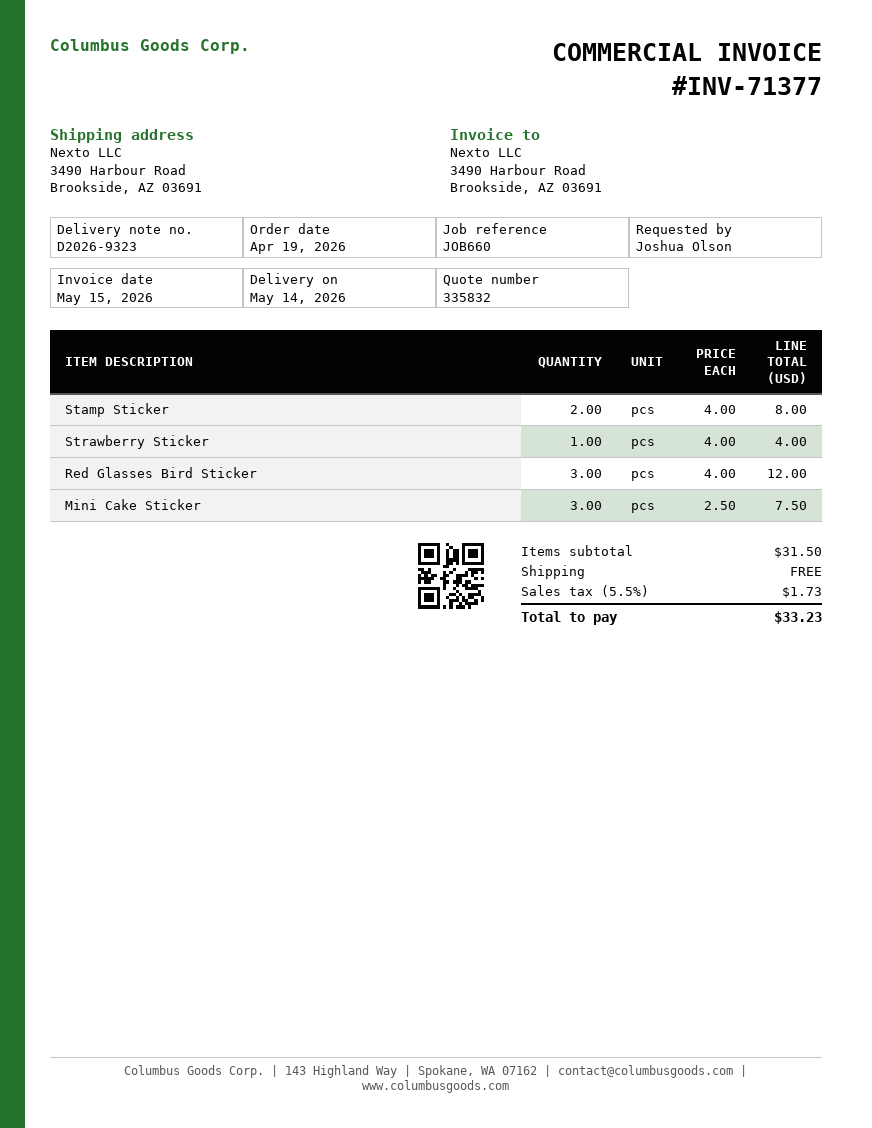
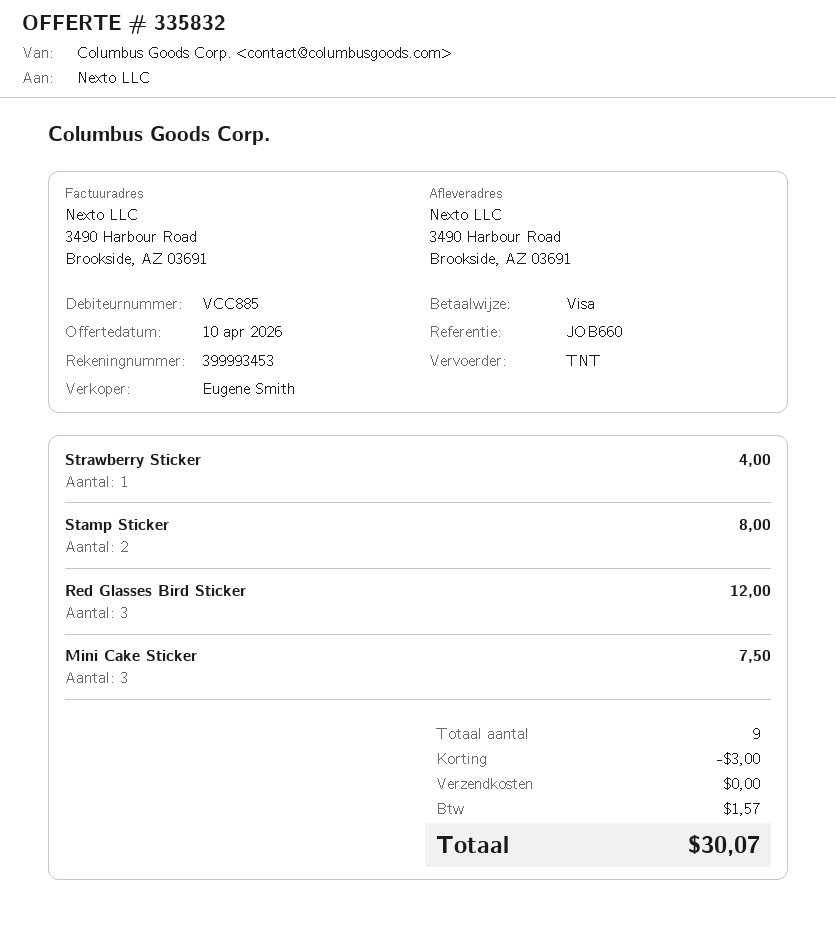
discount: none -> 3.00
tax: 1.73 -> 1.57
total: 33.23 -> 30.07

